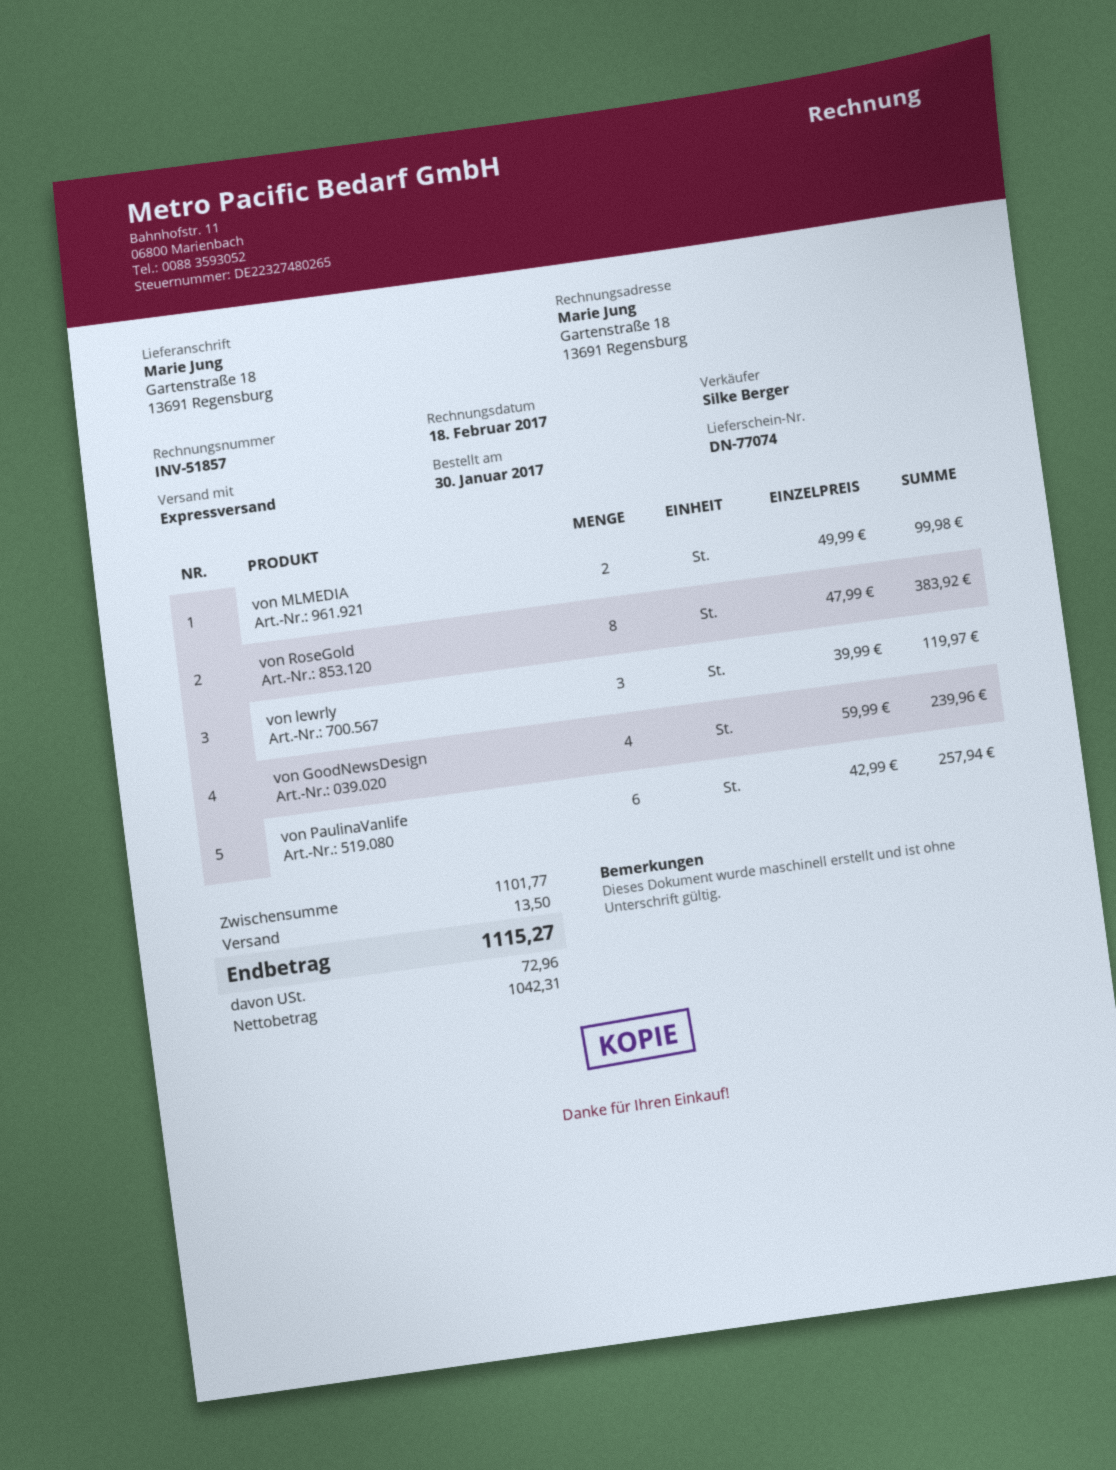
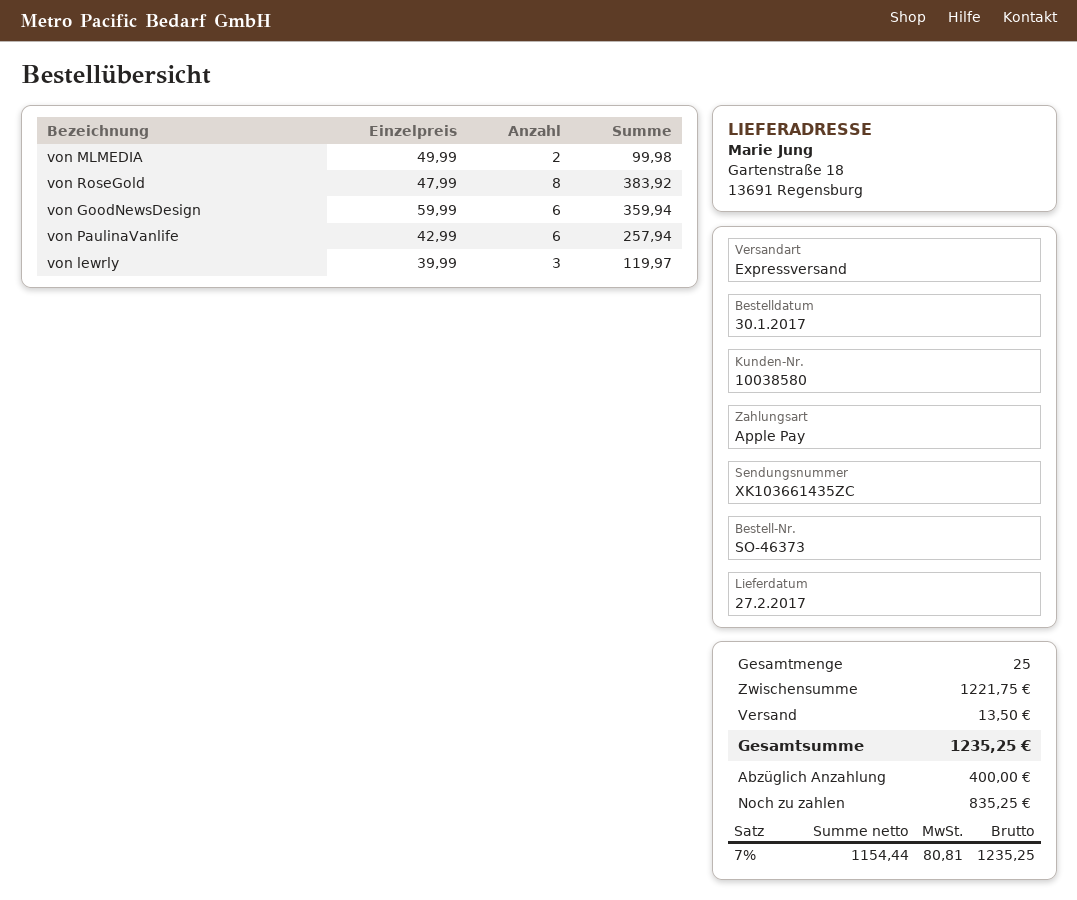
von GoodNewsDesign: 4 x 59.99 = 239.96 -> 6 x 59.99 = 359.94
subtotal: 1101.77 -> 1221.75
net: 1042.31 -> 1154.44
tax: 72.96 -> 80.81
total: 1115.27 -> 1235.25

